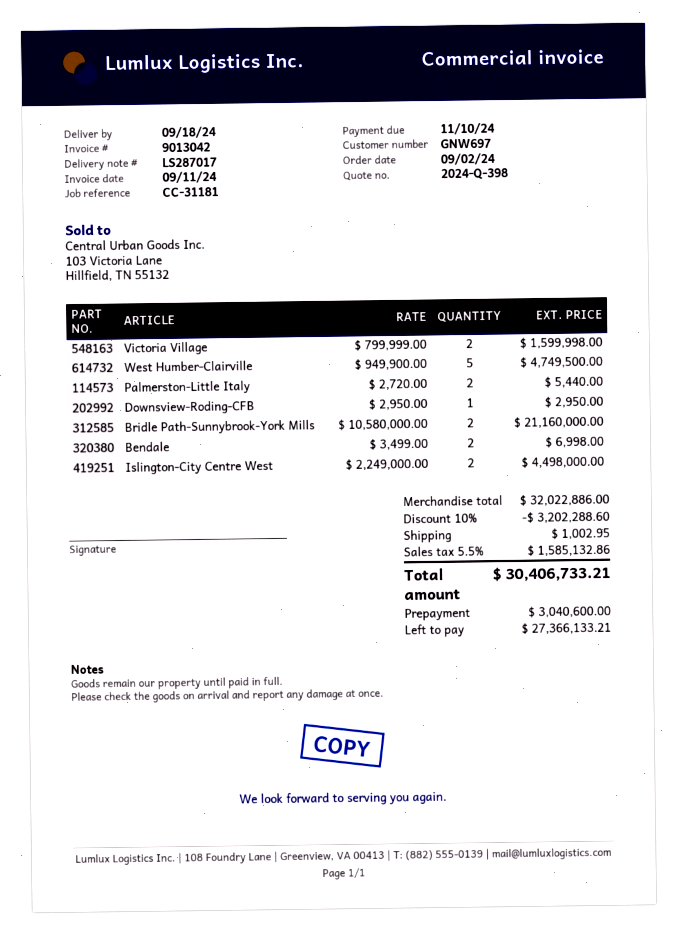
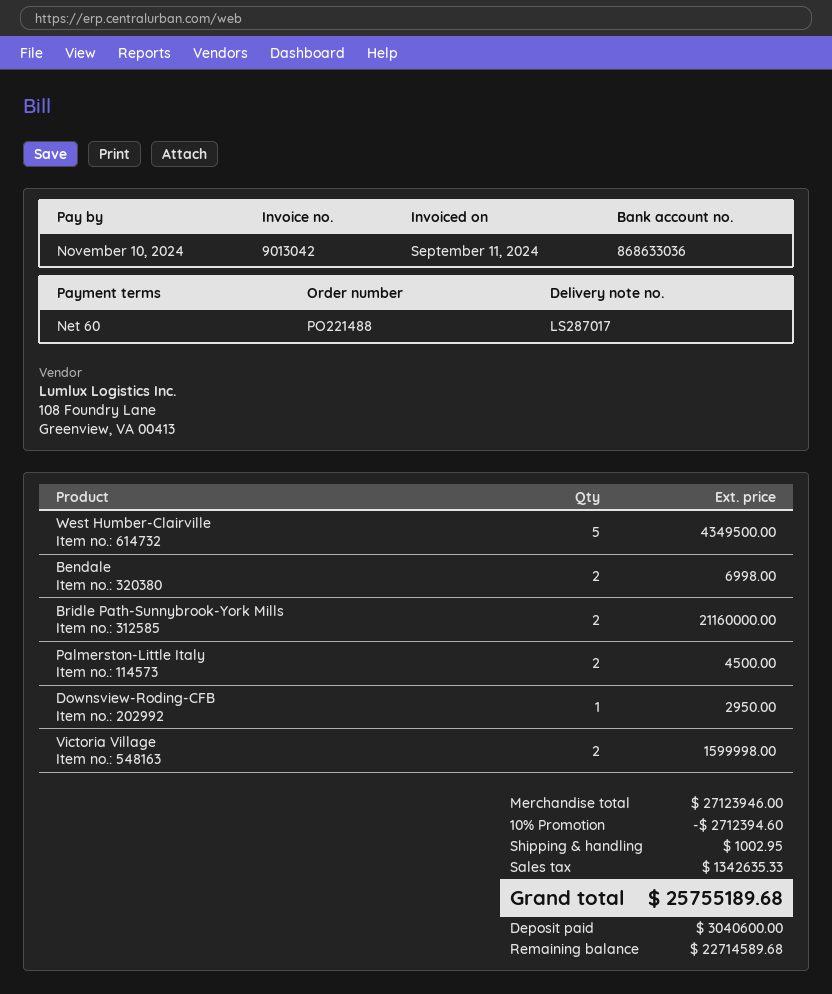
West Humber-Clairville: 5 for 4749500.00 -> 5 for 4349500.00
Palmerston-Little Italy: 2 for 5440.00 -> 2 for 4500.00
Islington-City Centre West: 2 for 4498000.00 -> none
subtotal: 32022886.00 -> 27123946.00
discount: 10% = 3202288.60 -> 10% = 2712394.60
tax: 1585132.86 -> 1342635.33
total: 30406733.21 -> 25755189.68
balance: 27366133.21 -> 22714589.68

